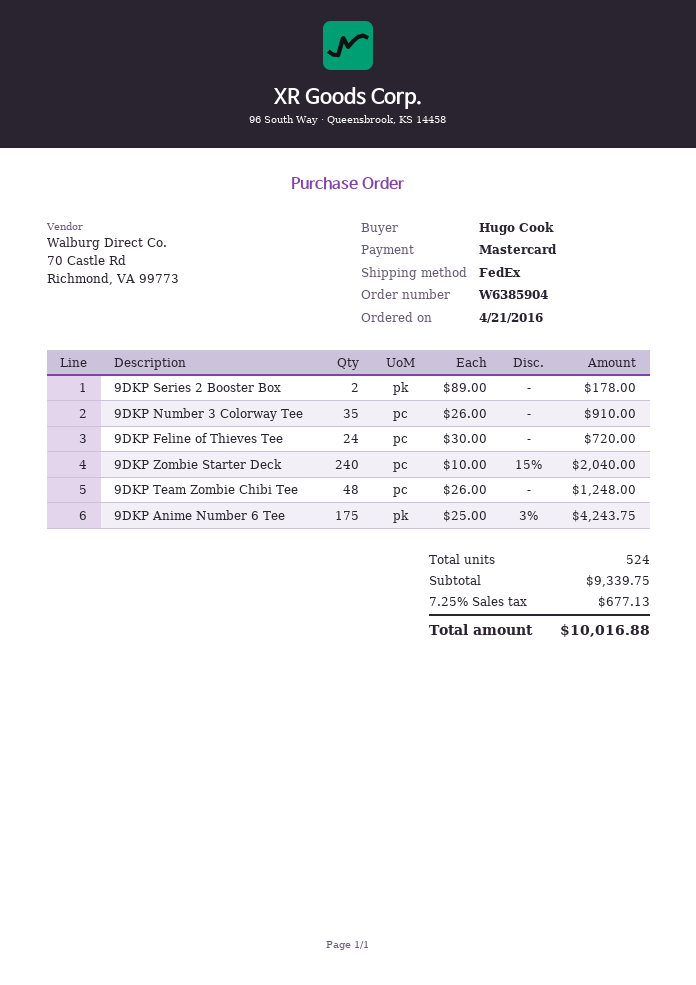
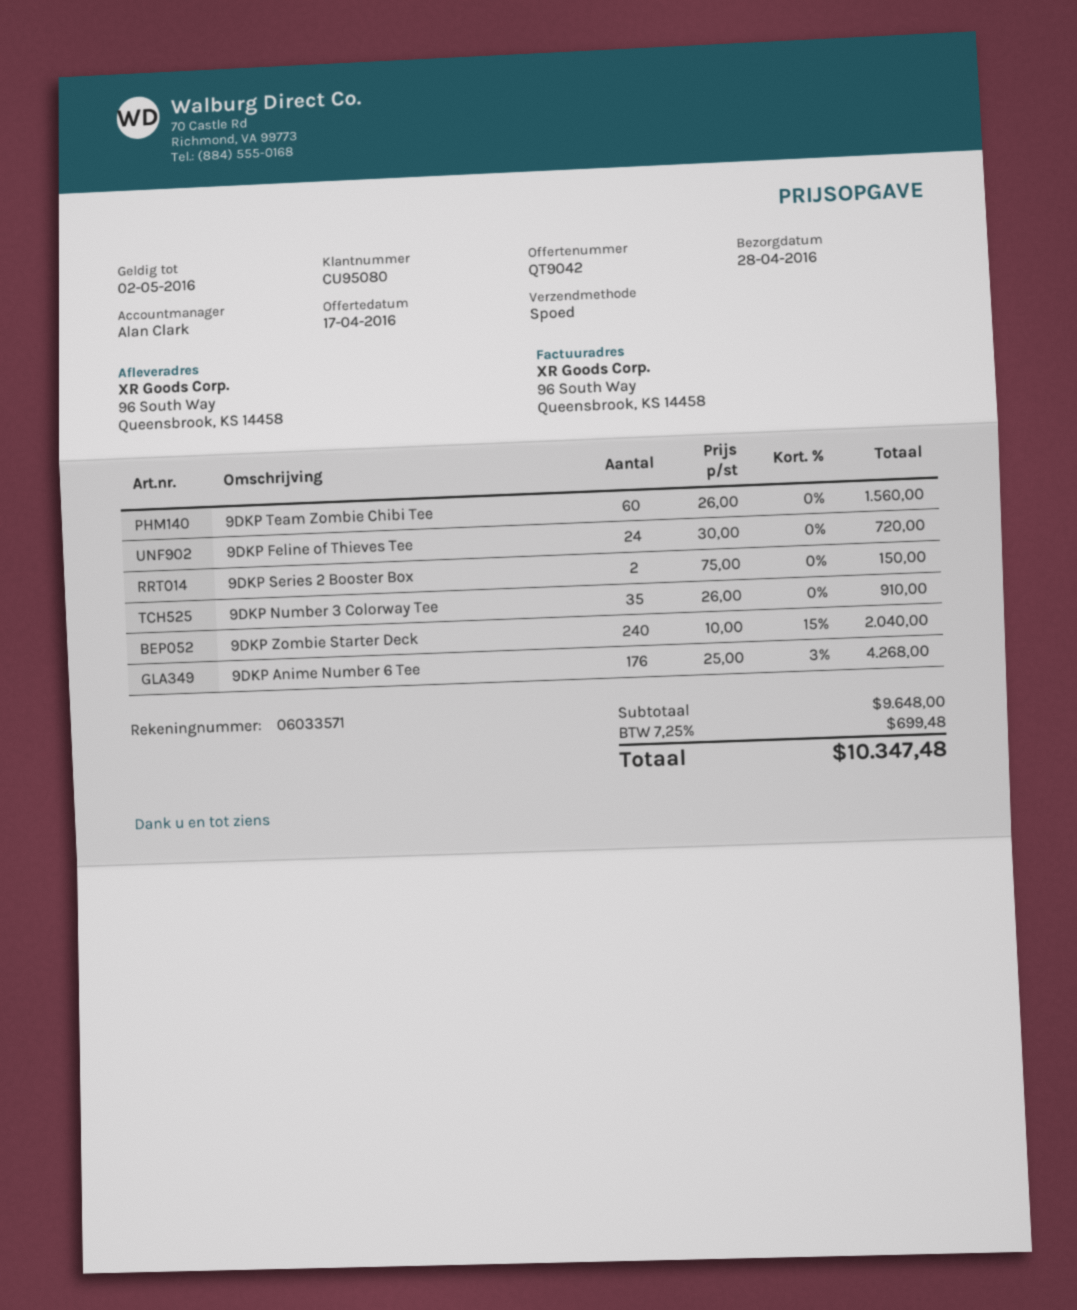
shipping method: FedEx -> express
9DKP Series 2 Booster Box: 2 x 89.00 = 178.00 -> 2 x 75.00 = 150.00
9DKP Team Zombie Chibi Tee: 48 x 26.00 = 1248.00 -> 60 x 26.00 = 1560.00
9DKP Anime Number 6 Tee: 175 x 25.00 - 3% = 4243.75 -> 176 x 25.00 - 3% = 4268.00
subtotal: 9339.75 -> 9648.00
tax: 7.25% = 677.13 -> 7.25% = 699.48
total: 10016.88 -> 10347.48

